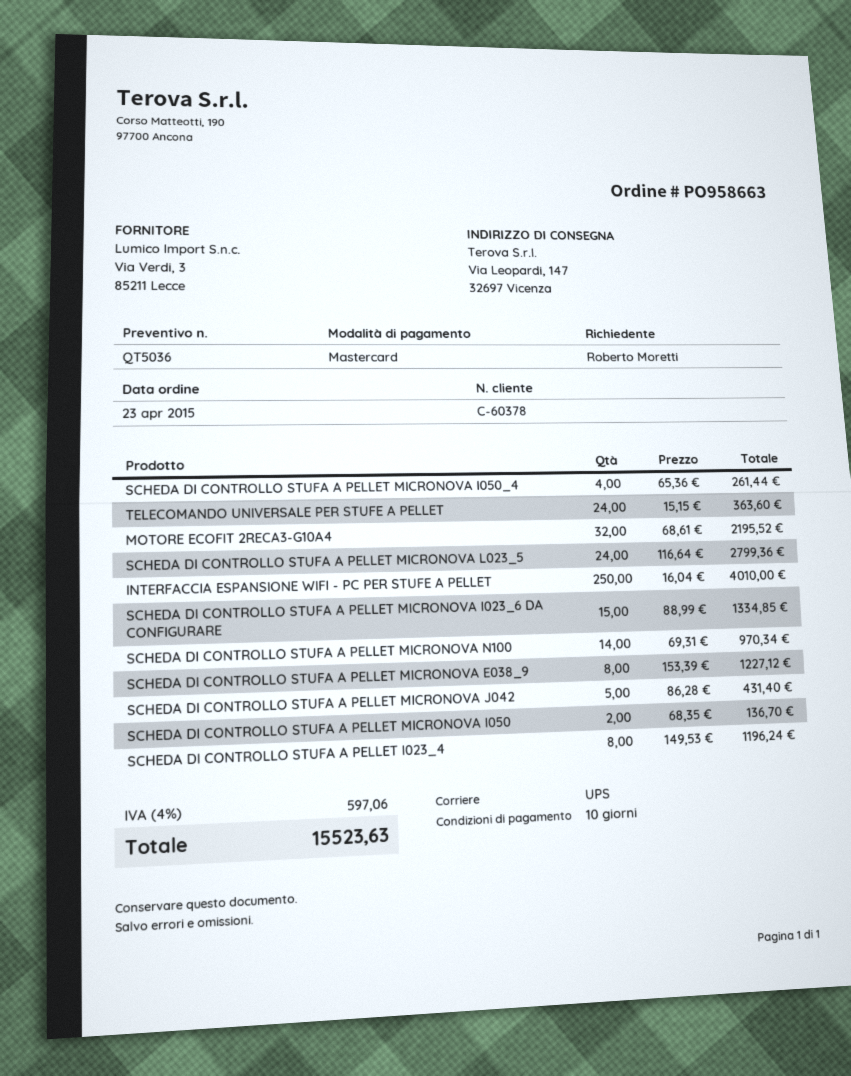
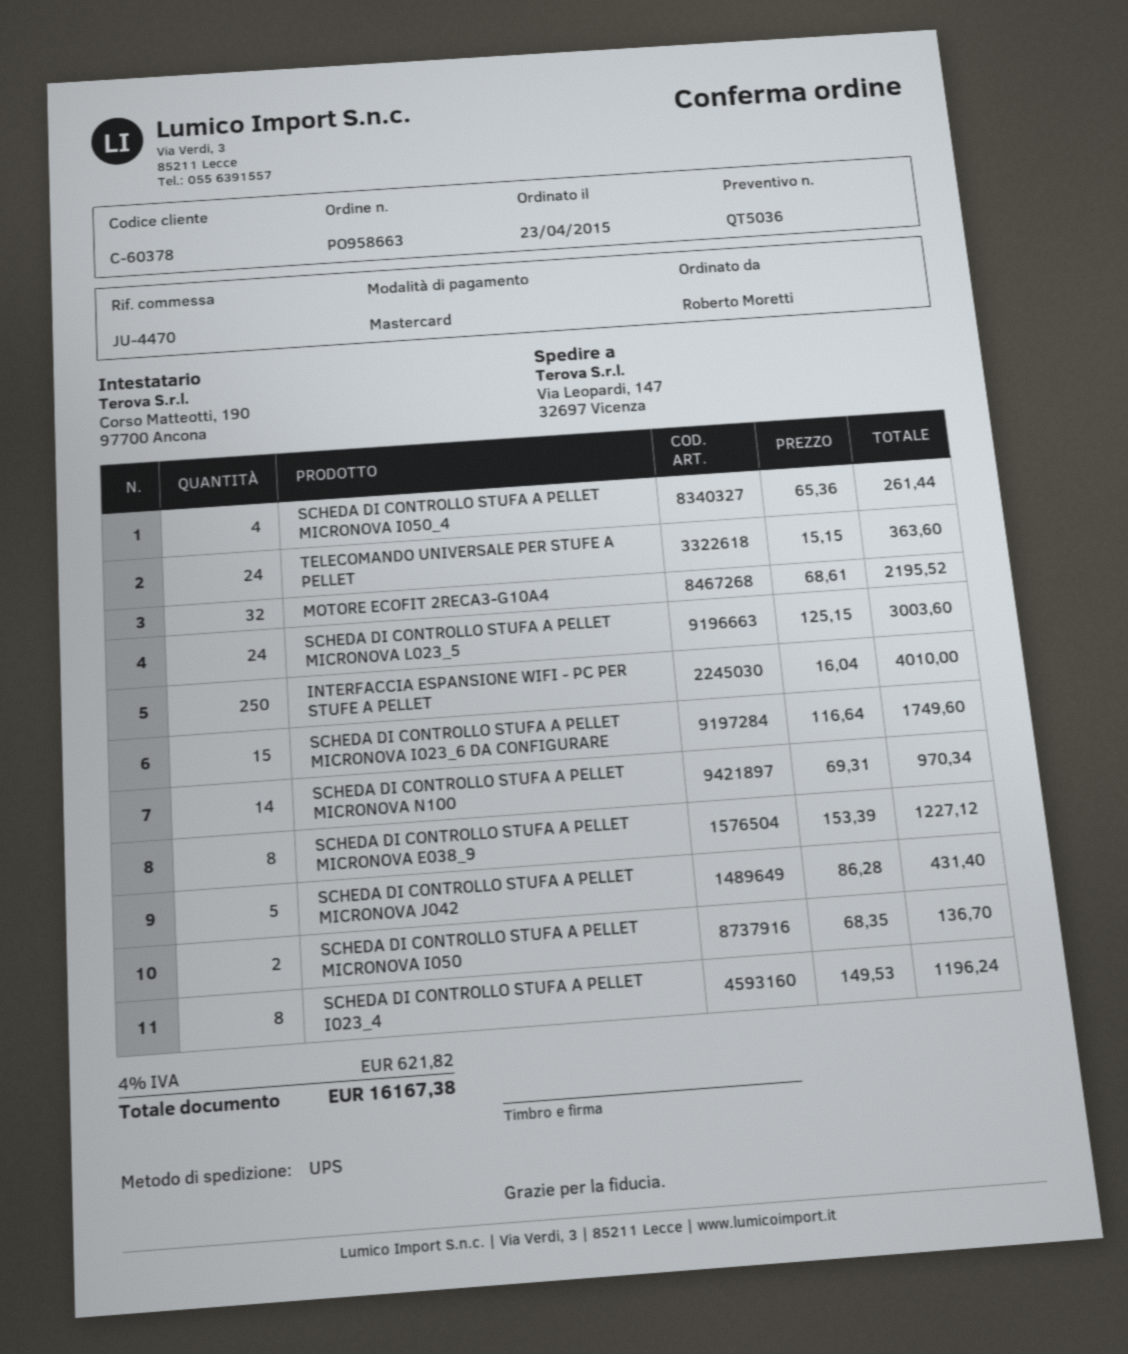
SCHEDA DI CONTROLLO STUFA A PELLET MICRONOVA L023_5: 24 x 116.64 = 2799.36 -> 24 x 125.15 = 3003.60
SCHEDA DI CONTROLLO STUFA A PELLET MICRONOVA I023_6 DA CONFIGURARE: 15 x 88.99 = 1334.85 -> 15 x 116.64 = 1749.60
tax: 4% = 597.06 -> 4% = 621.82
total: 15523.63 -> 16167.38

